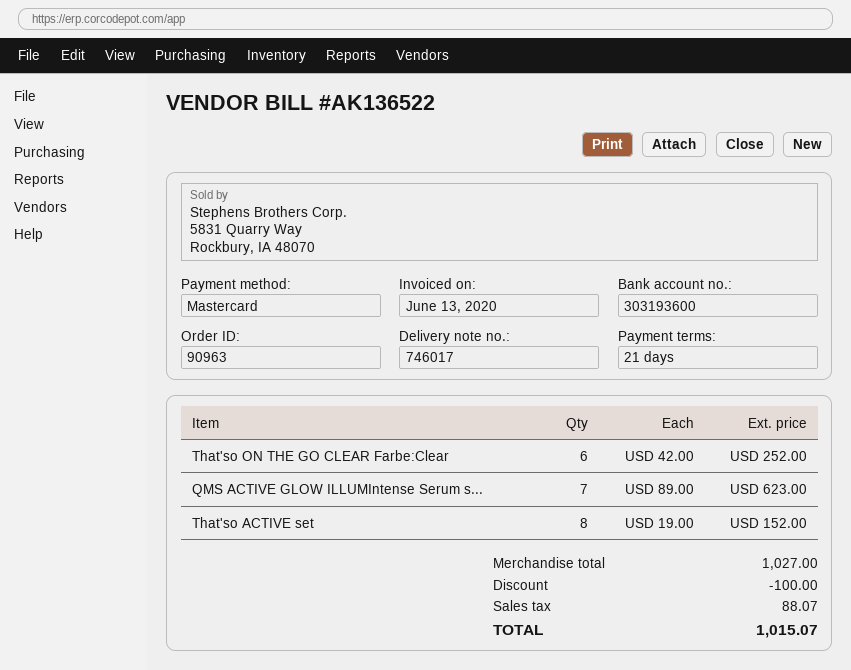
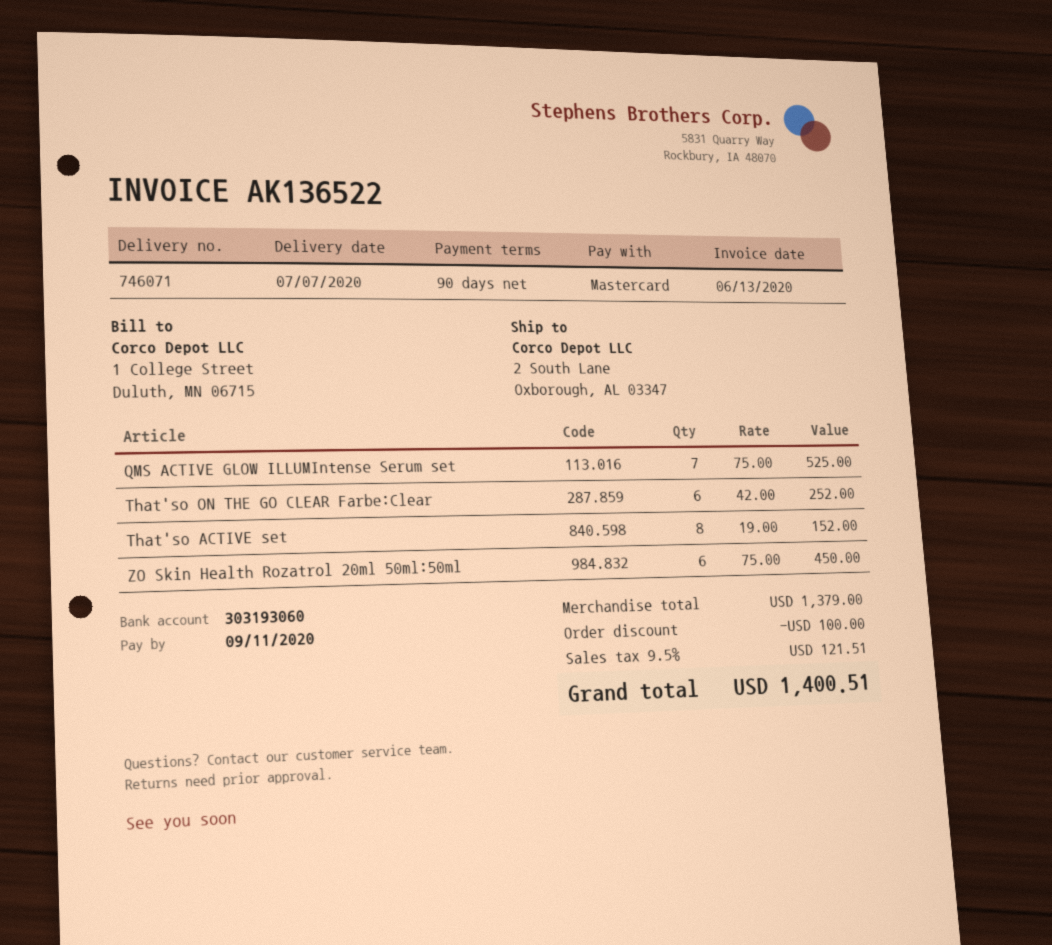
delivery note number: 746017 -> 746071
payment terms: 21 days -> 90 days
bank account: 303193600 -> 303193060
QMS ACTIVE GLOW ILLUMIntense Serum s...: 7 x 89.00 = 623.00 -> 7 x 75.00 = 525.00
ZO Skin Health Rozatrol 20ml 50ml:50ml: none -> 6 x 75.00 = 450.00
subtotal: 1027.00 -> 1379.00
tax: 88.07 -> 121.51
total: 1015.07 -> 1400.51

